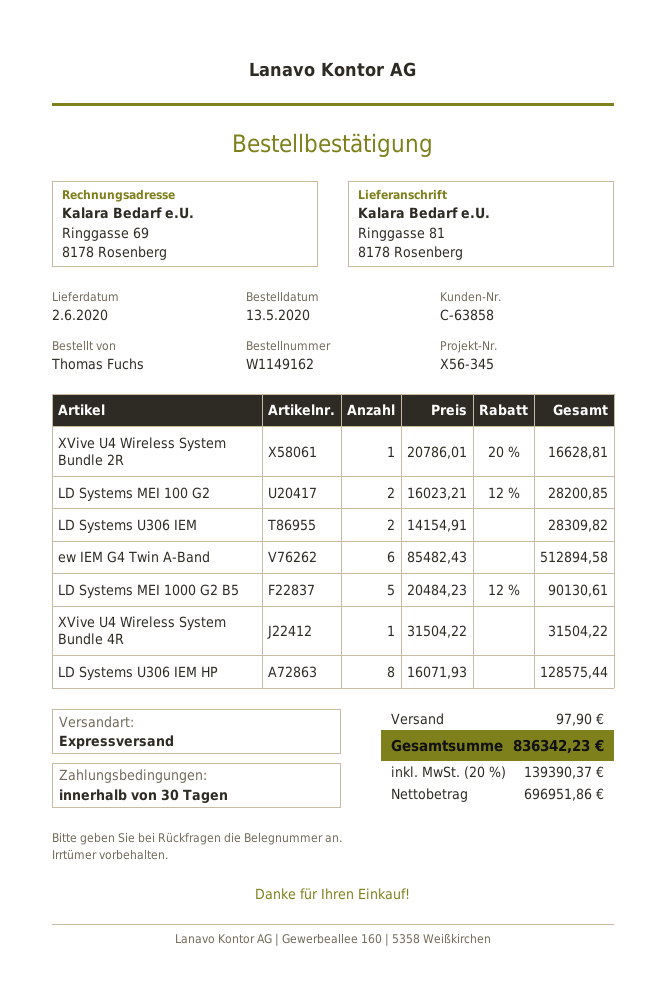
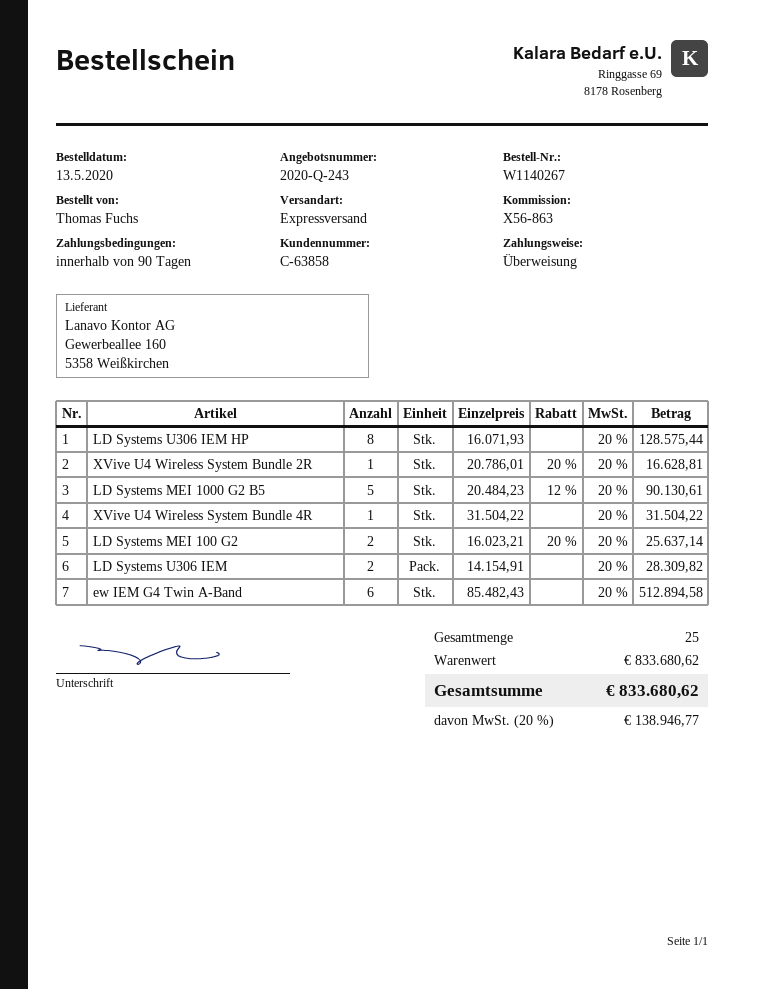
order number: W1149162 -> W1140267
payment terms: 30 days -> 90 days
reference: X56-345 -> X56-863
LD Systems MEI 100 G2: 2 x 16023.21 - 12% = 28200.85 -> 2 x 16023.21 - 20% = 25637.14
shipping: 97.90 -> none
tax: 20% = 139390.37 -> 20% = 138946.77
total: 836342.23 -> 833680.62

